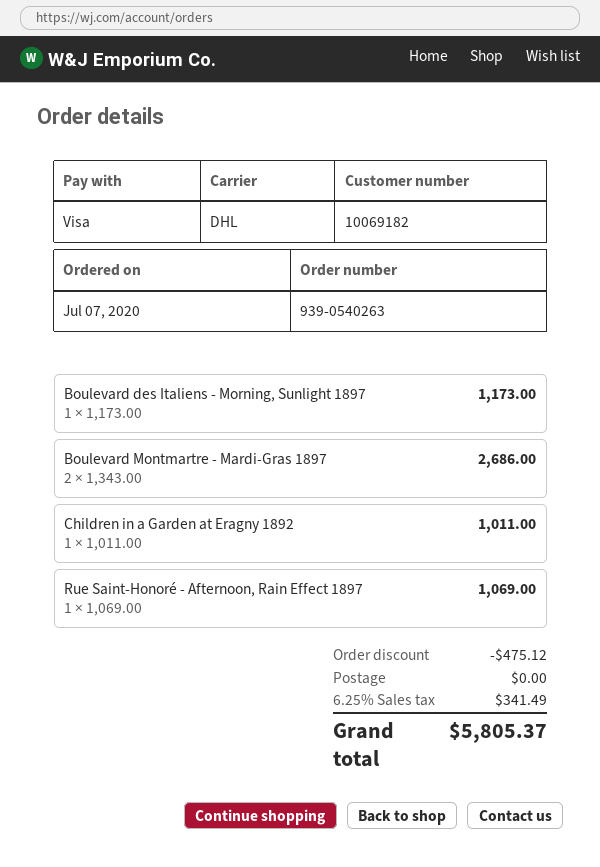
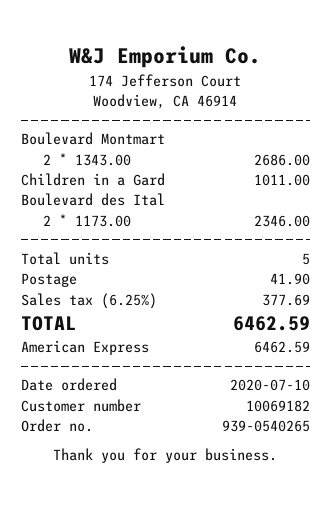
order number: 939-0540263 -> 939-0540265
order date: 2020-07-07 -> 2020-07-10
payment method: Visa -> American Express
Boulevard des Italiens - Morning, Sunlight 1897: 1 x 1173.00 = 1173.00 -> 2 x 1173.00 = 2346.00
Rue Saint-Honoré - Afternoon, Rain Effect 1897: 1 x 1069.00 = 1069.00 -> none
discount: 475.12 -> none
shipping: 0.00 -> 41.90
tax: 6.25% = 341.49 -> 6.25% = 377.69
total: 5805.37 -> 6462.59

